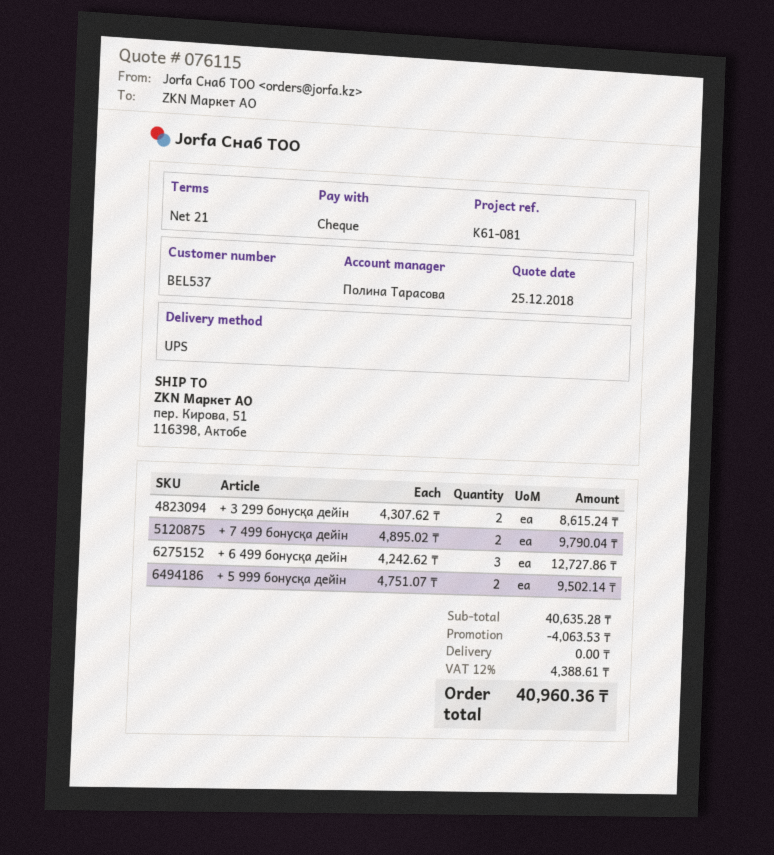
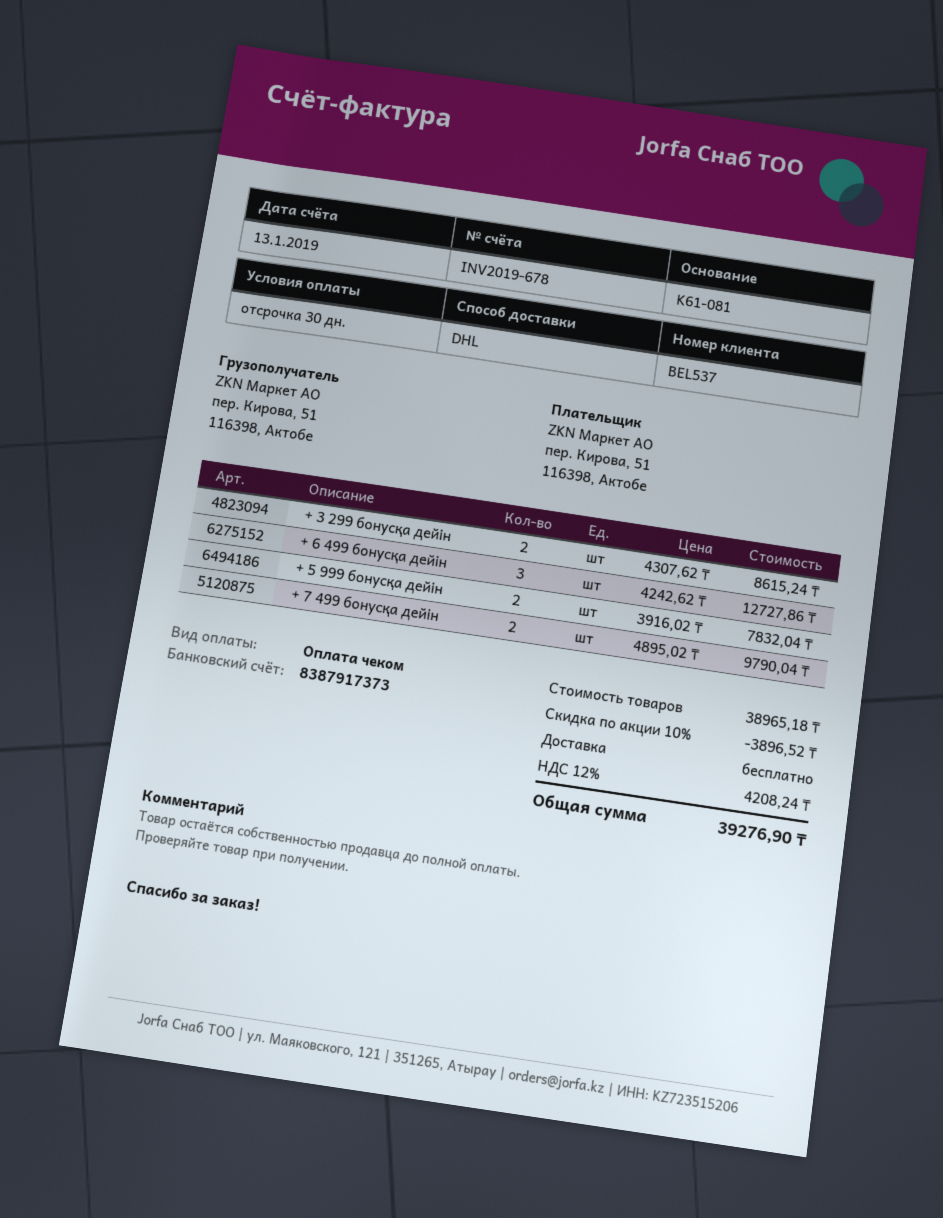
payment terms: 21 days -> 30 days
shipping method: UPS -> DHL
+ 5 999 бонусқа дейін: 2 x 4751.07 = 9502.14 -> 2 x 3916.02 = 7832.04
subtotal: 40635.28 -> 38965.18
discount: 4063.53 -> 3896.52
tax: 12% = 4388.61 -> 12% = 4208.24
total: 40960.36 -> 39276.90

